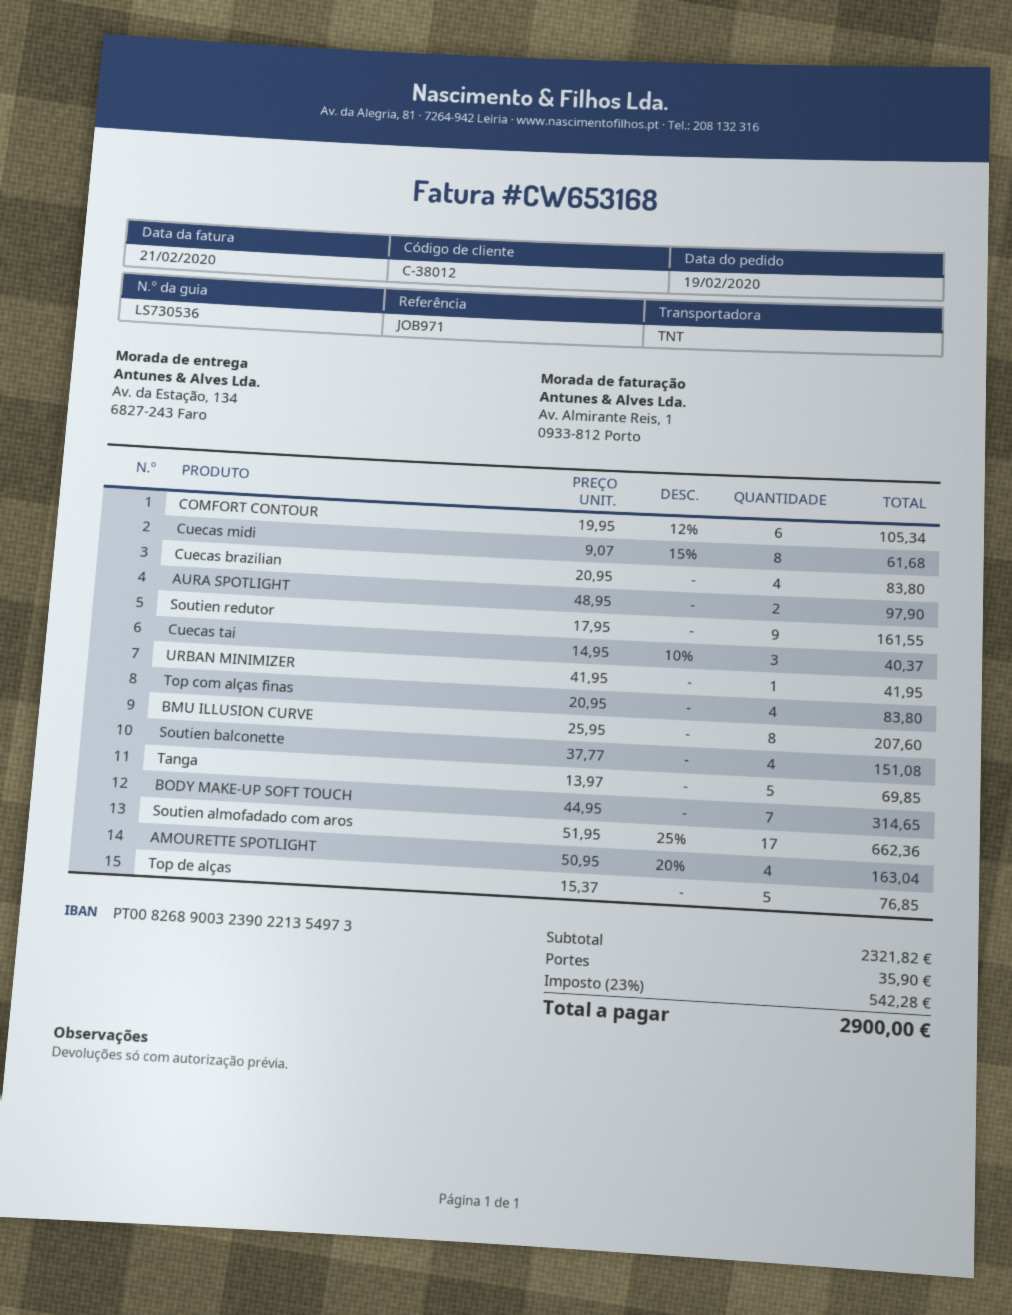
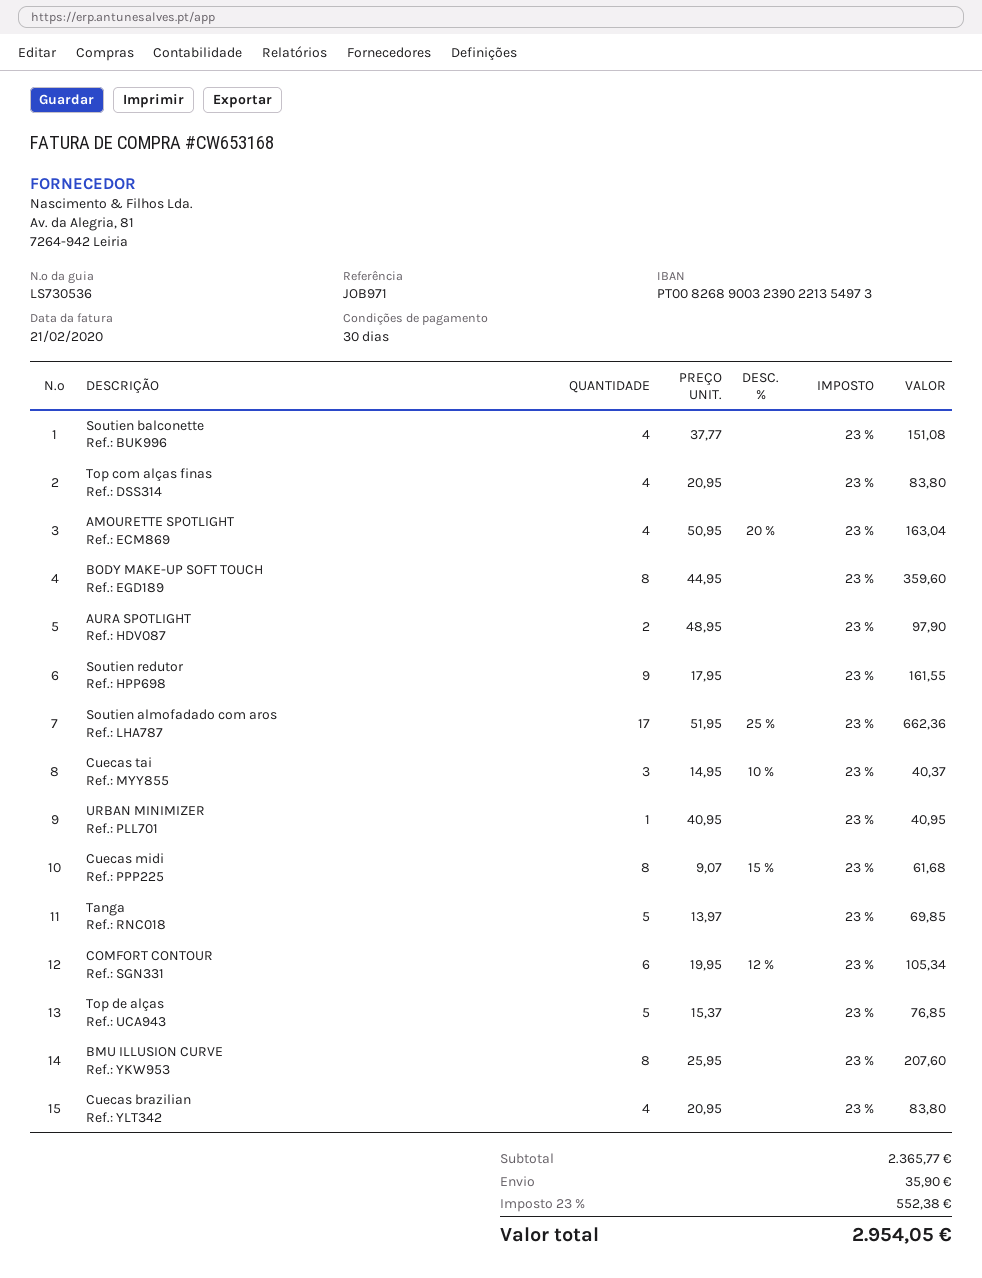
URBAN MINIMIZER: 1 x 41.95 = 41.95 -> 1 x 40.95 = 40.95
BODY MAKE-UP SOFT TOUCH: 7 x 44.95 = 314.65 -> 8 x 44.95 = 359.60
subtotal: 2321.82 -> 2365.77
tax: 23% = 542.28 -> 23% = 552.38
total: 2900.00 -> 2954.05

